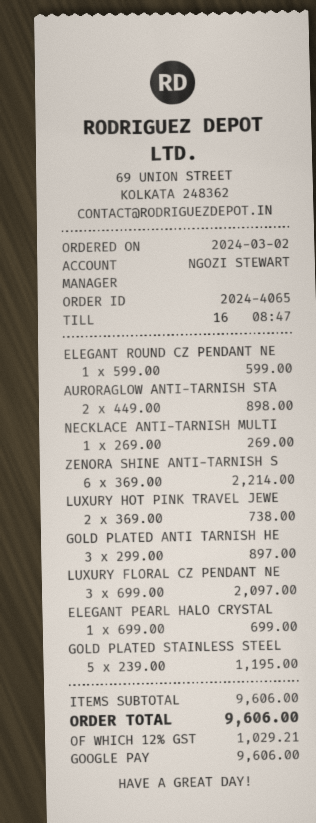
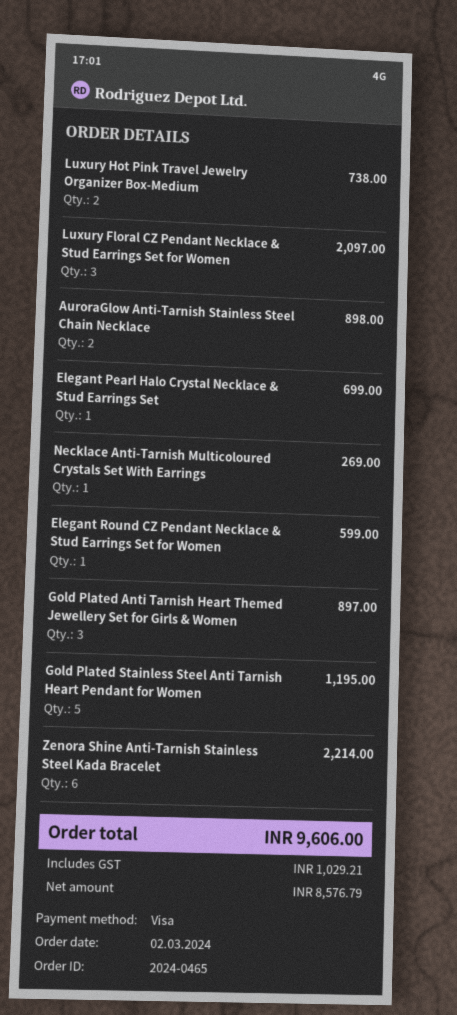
order number: 2024-4065 -> 2024-0465
payment method: Google Pay -> Visa

